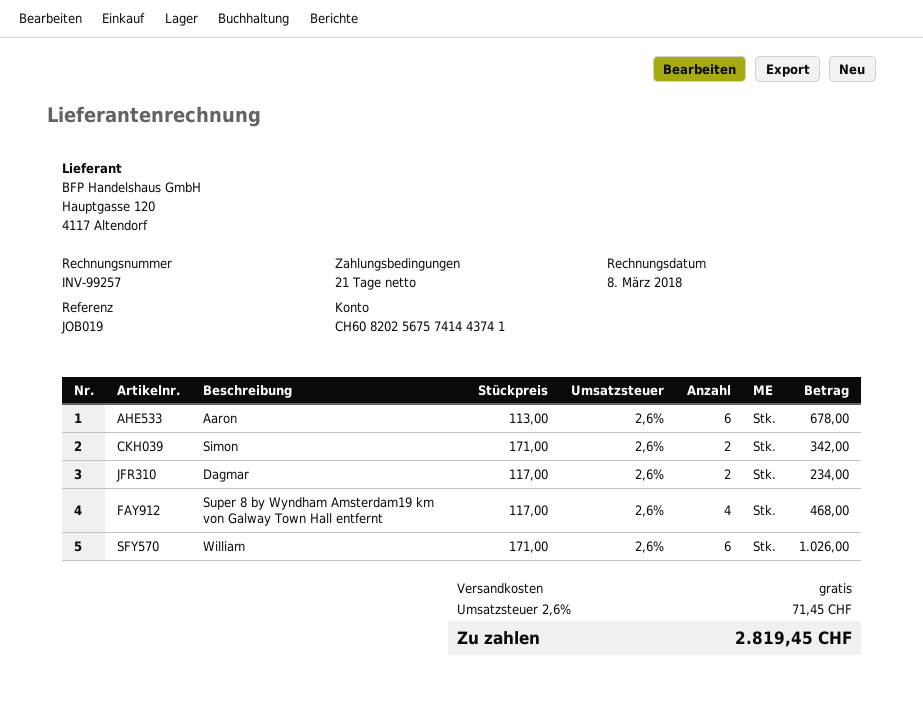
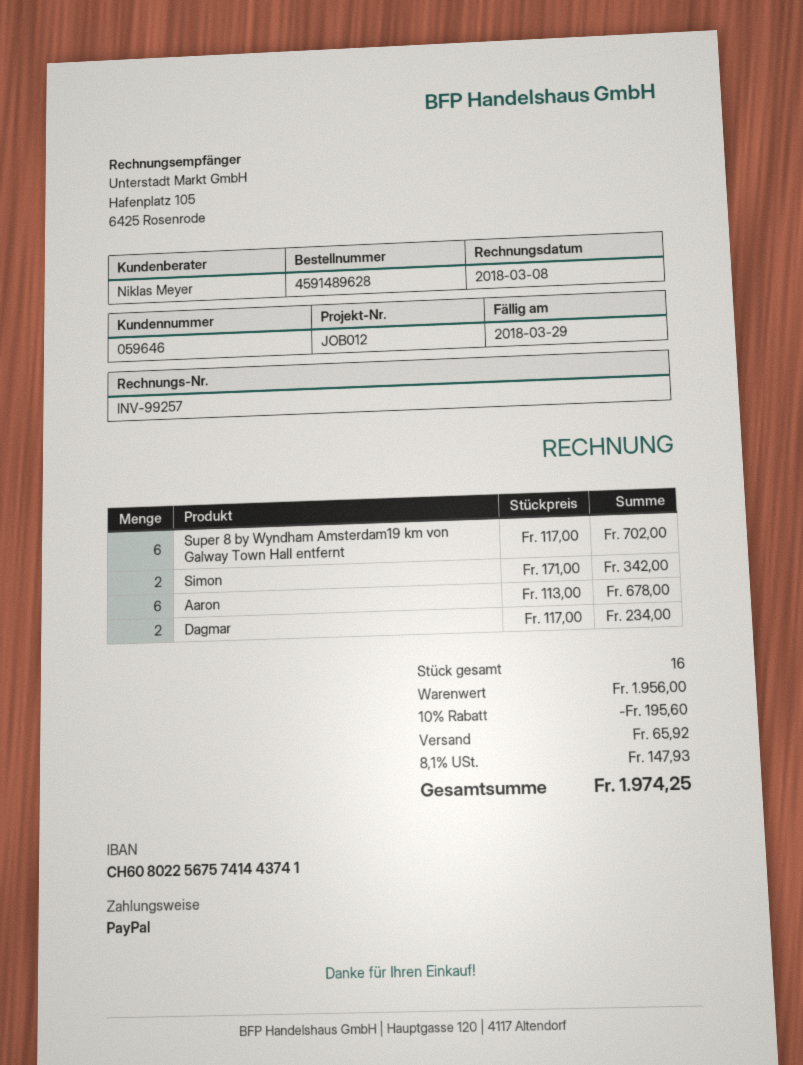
reference: JOB019 -> JOB012
bank account: CH6082025675741443741 -> CH6080225675741443741
Super 8 by Wyndham Amsterdam19 km von Galway Town Hall entfernt: 4 x 117.00 = 468.00 -> 6 x 117.00 = 702.00
William: 6 x 171.00 = 1026.00 -> none
discount: none -> 10% = 195.60
shipping: 0.00 -> 65.92
tax: 2.6% = 71.45 -> 8.1% = 147.93
total: 2819.45 -> 1974.25

